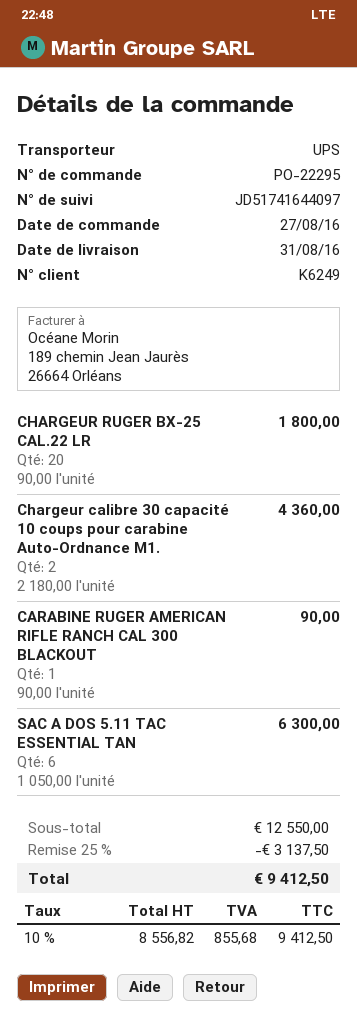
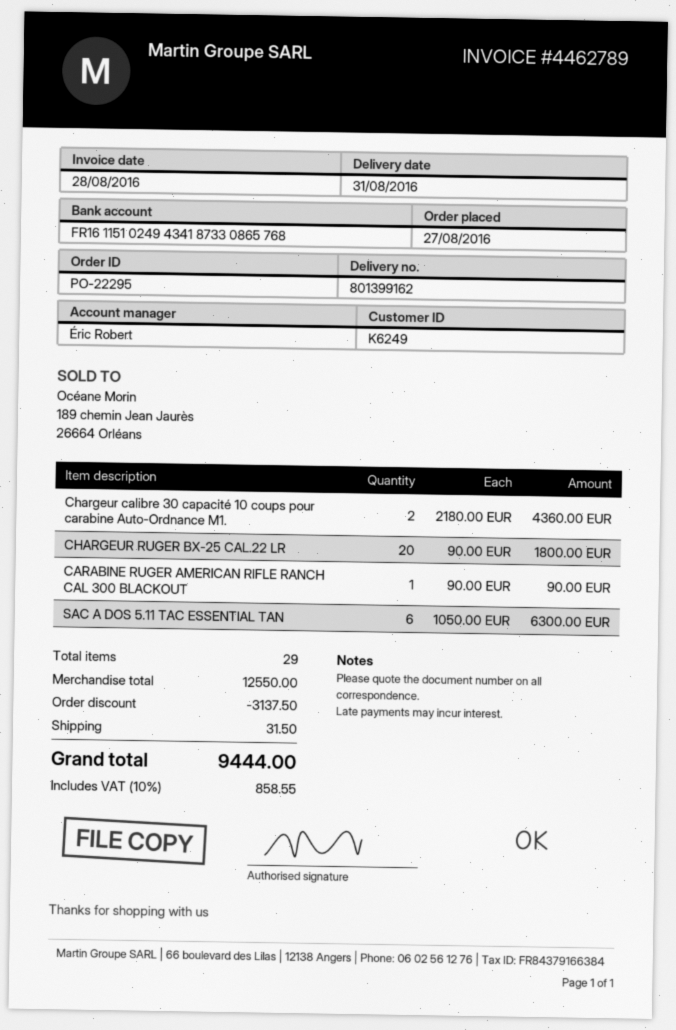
shipping: none -> 31.50
tax: 10% = 855.68 -> 10% = 858.55
total: 9412.50 -> 9444.00

